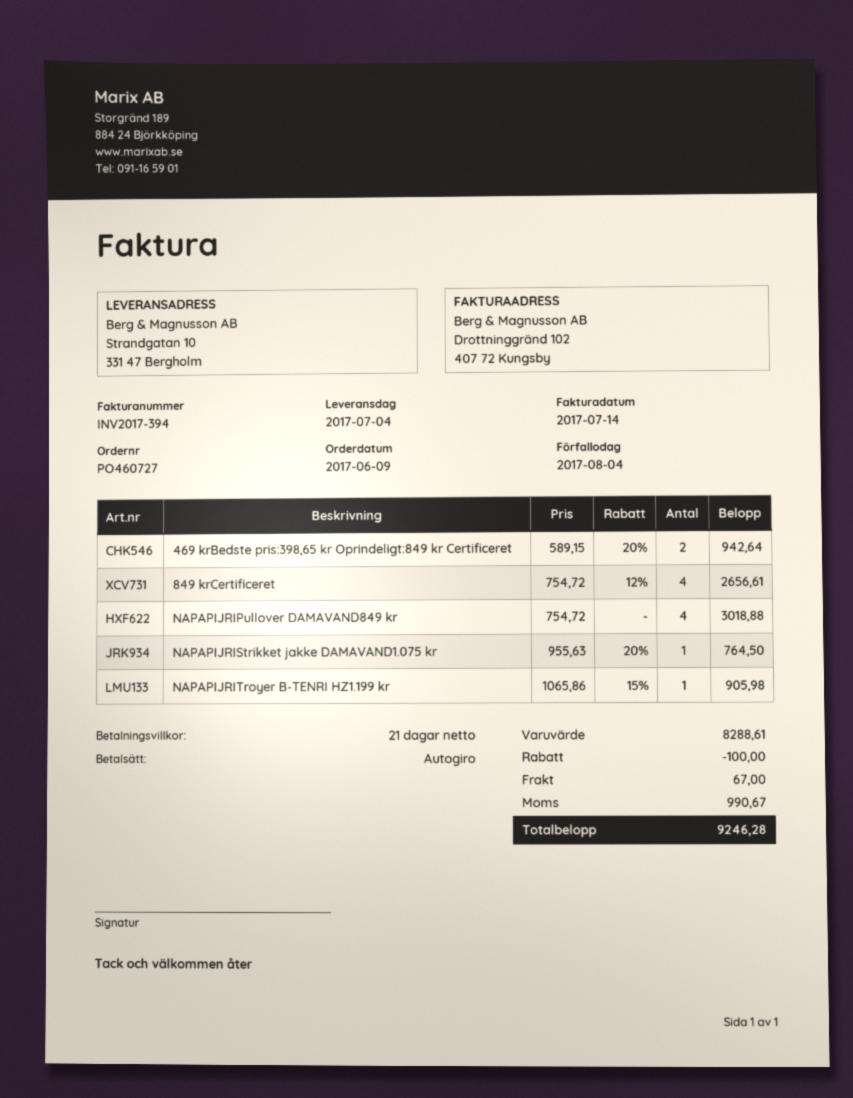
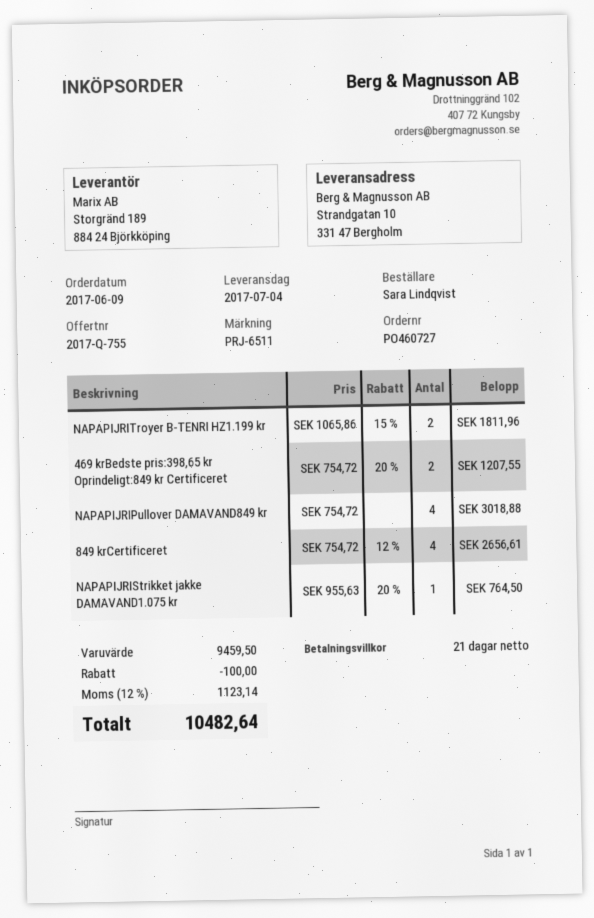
469 krBedste pris:398,65 kr Oprindeligt:849 kr Certificeret: 2 x 589.15 - 20% = 942.64 -> 2 x 754.72 - 20% = 1207.55
NAPAPIJRITroyer B-TENRI HZ1.199 kr: 1 x 1065.86 - 15% = 905.98 -> 2 x 1065.86 - 15% = 1811.96
subtotal: 8288.61 -> 9459.50
shipping: 67.00 -> none
tax: 990.67 -> 1123.14
total: 9246.28 -> 10482.64

